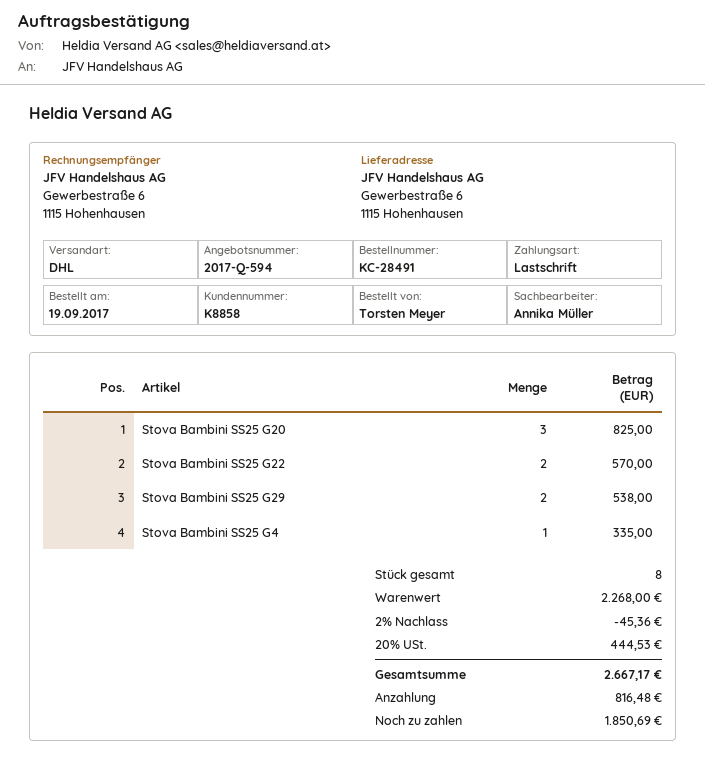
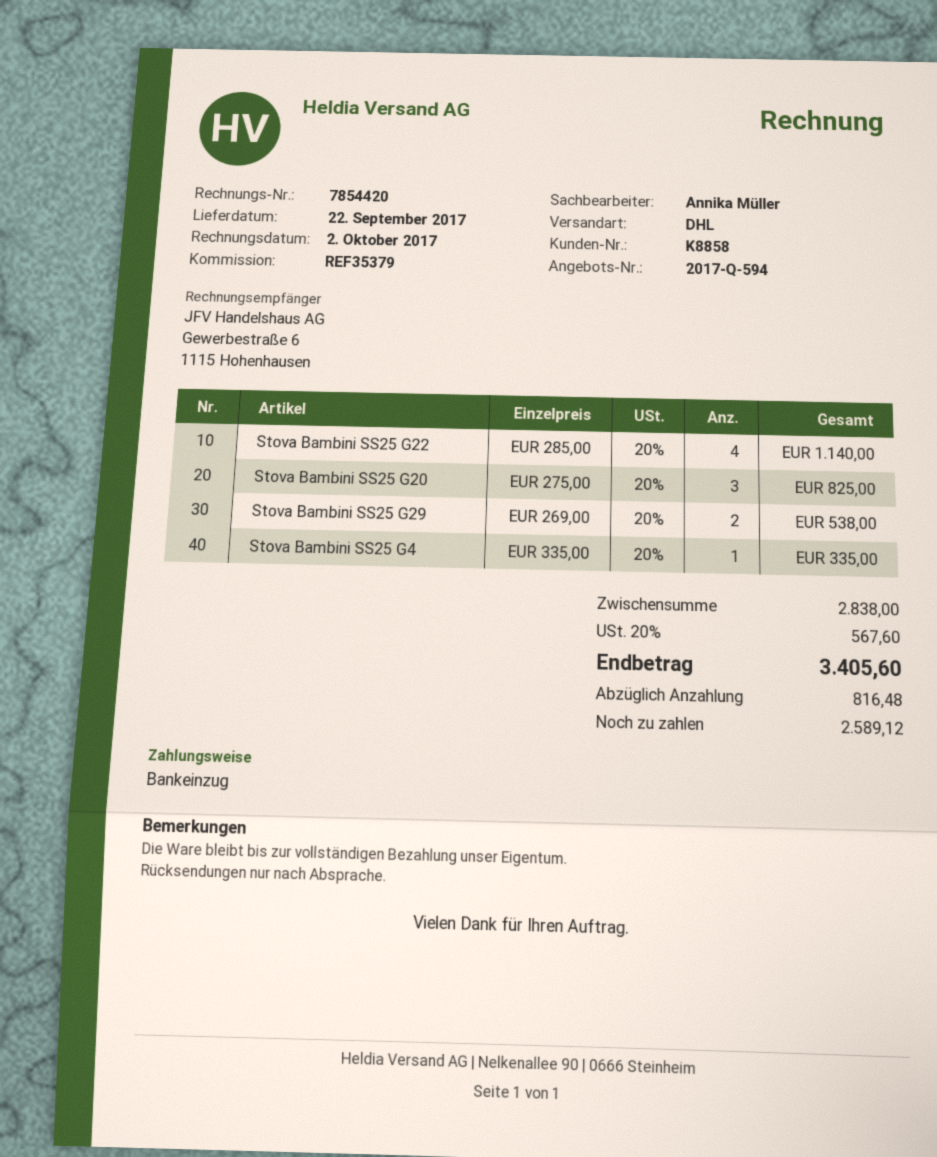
Stova Bambini SS25 G22: 2 for 570.00 -> 4 for 1140.00
subtotal: 2268.00 -> 2838.00
discount: 2% = 45.36 -> none
tax: 20% = 444.53 -> 20% = 567.60
total: 2667.17 -> 3405.60
balance: 1850.69 -> 2589.12

